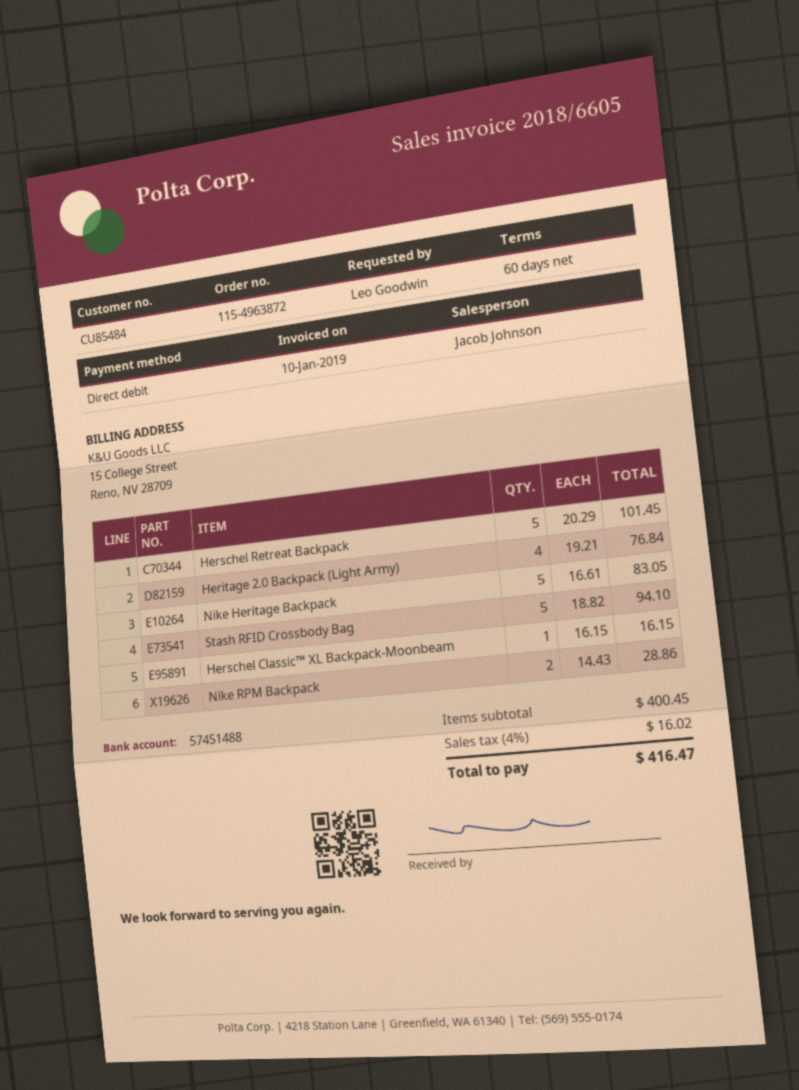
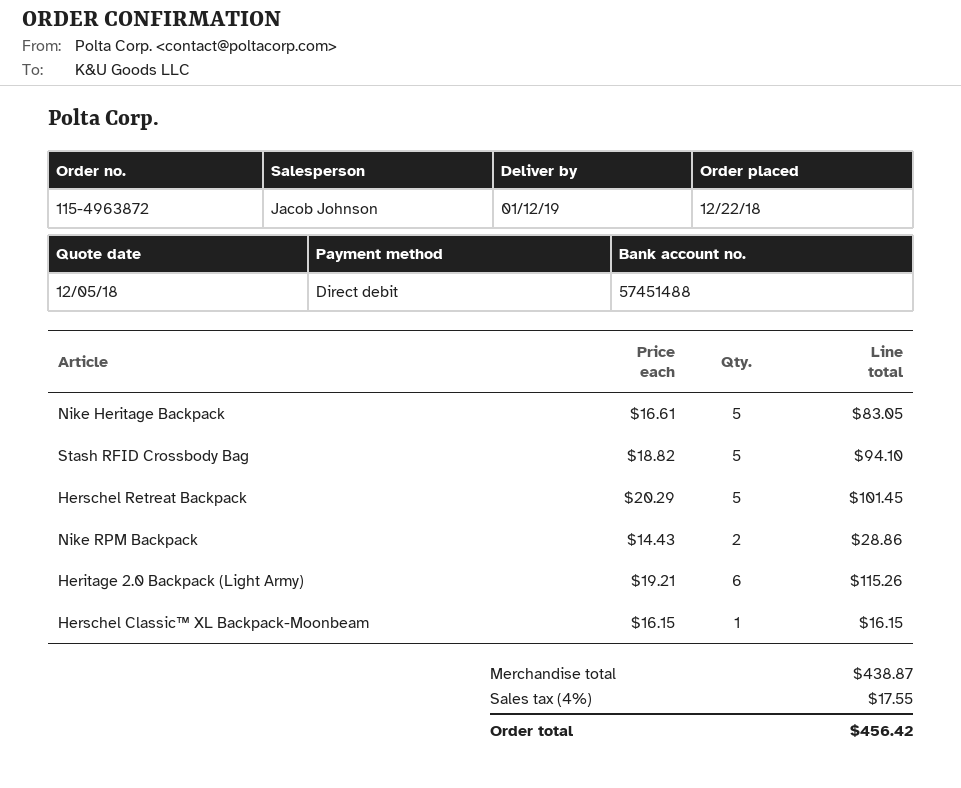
Heritage 2.0 Backpack (Light Army): 4 x 19.21 = 76.84 -> 6 x 19.21 = 115.26
subtotal: 400.45 -> 438.87
tax: 4% = 16.02 -> 4% = 17.55
total: 416.47 -> 456.42

